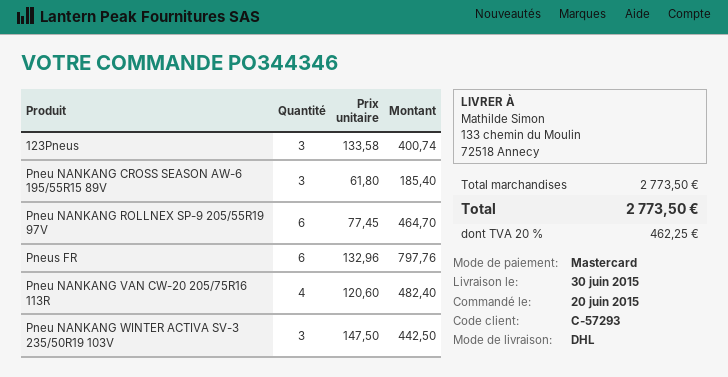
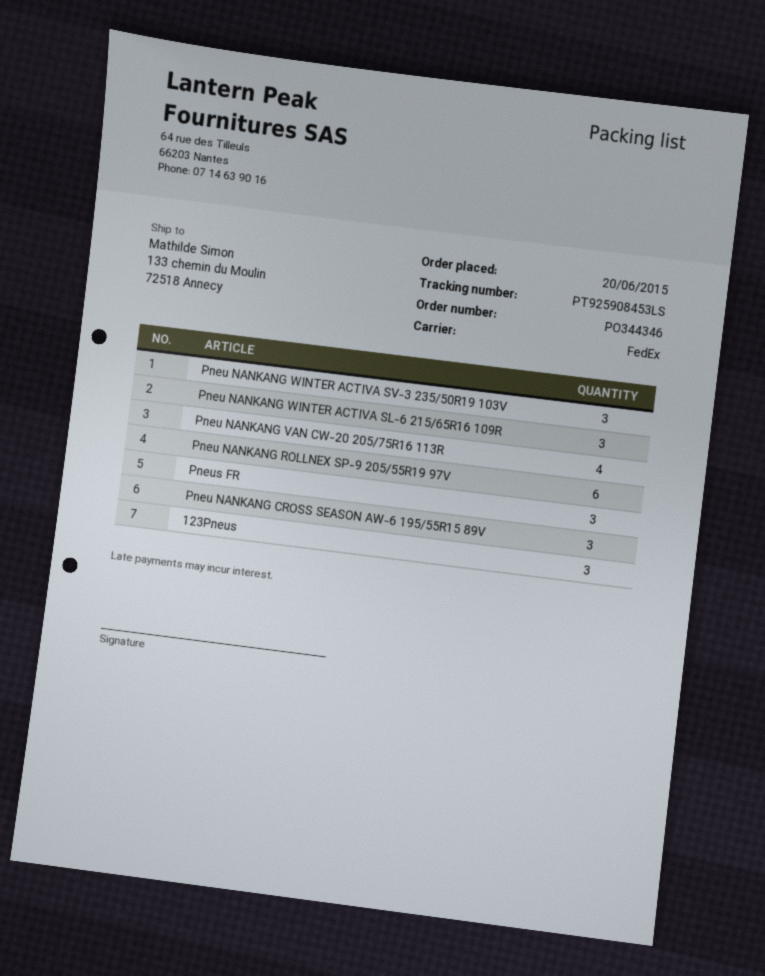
shipping method: DHL -> FedEx
Pneus FR: 6 -> 3
Pneu NANKANG WINTER ACTIVA SL-6 215/65R16 109R: none -> 3

